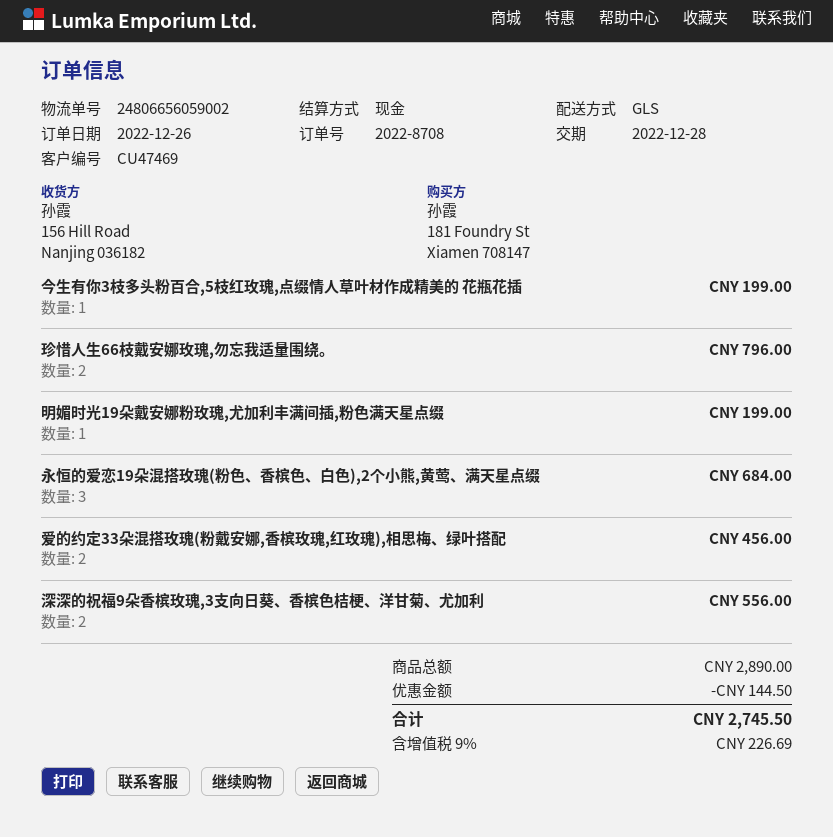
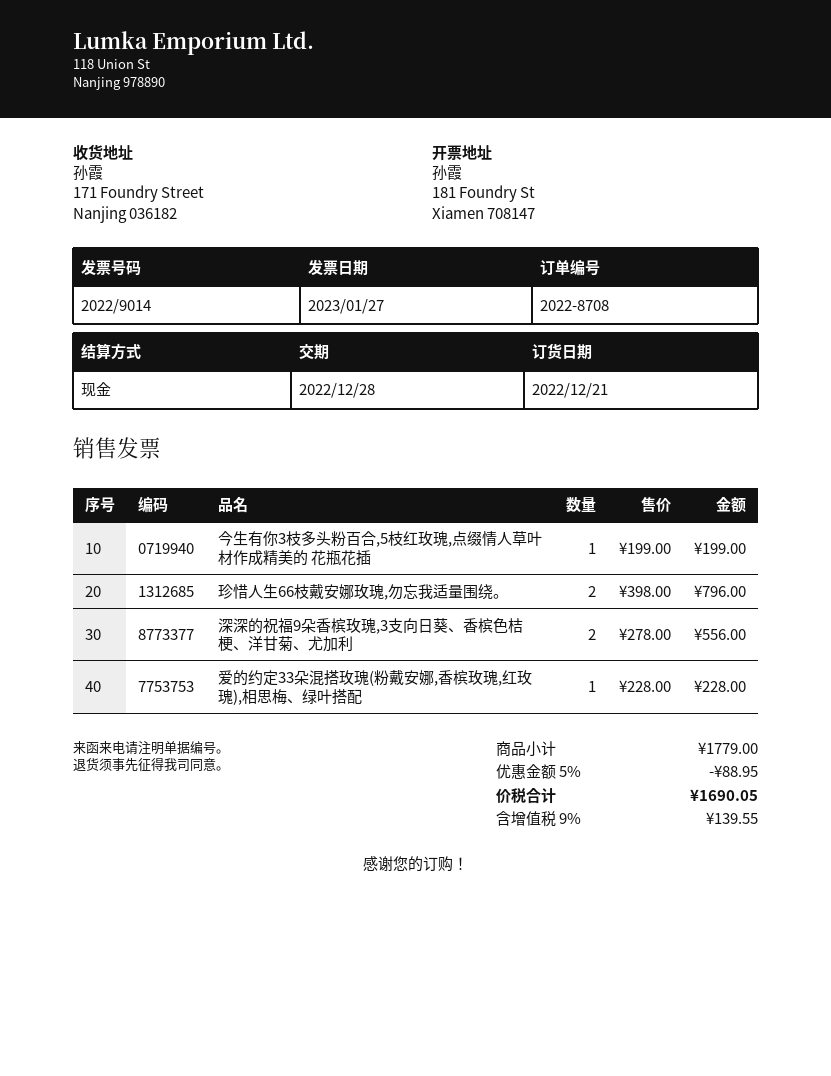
order date: 2022-12-26 -> 2022-12-21
ship to: 156 Hill Road, Nanjing 036182 -> 171 Foundry Street, Nanjing 036182
明媚时光19朵戴安娜粉玫瑰,尤加利丰满间插,粉色满天星点缀: 1 for 199.00 -> none
永恒的爱恋19朵混搭玫瑰(粉色、香槟色、白色),2个小熊,黄莺、满天星点缀: 3 for 684.00 -> none
爱的约定33朵混搭玫瑰(粉戴安娜,香槟玫瑰,红玫瑰),相思梅、绿叶搭配: 2 for 456.00 -> 1 for 228.00
subtotal: 2890.00 -> 1779.00
discount: 144.50 -> 88.95
tax: 9% = 226.69 -> 9% = 139.55
total: 2745.50 -> 1690.05

